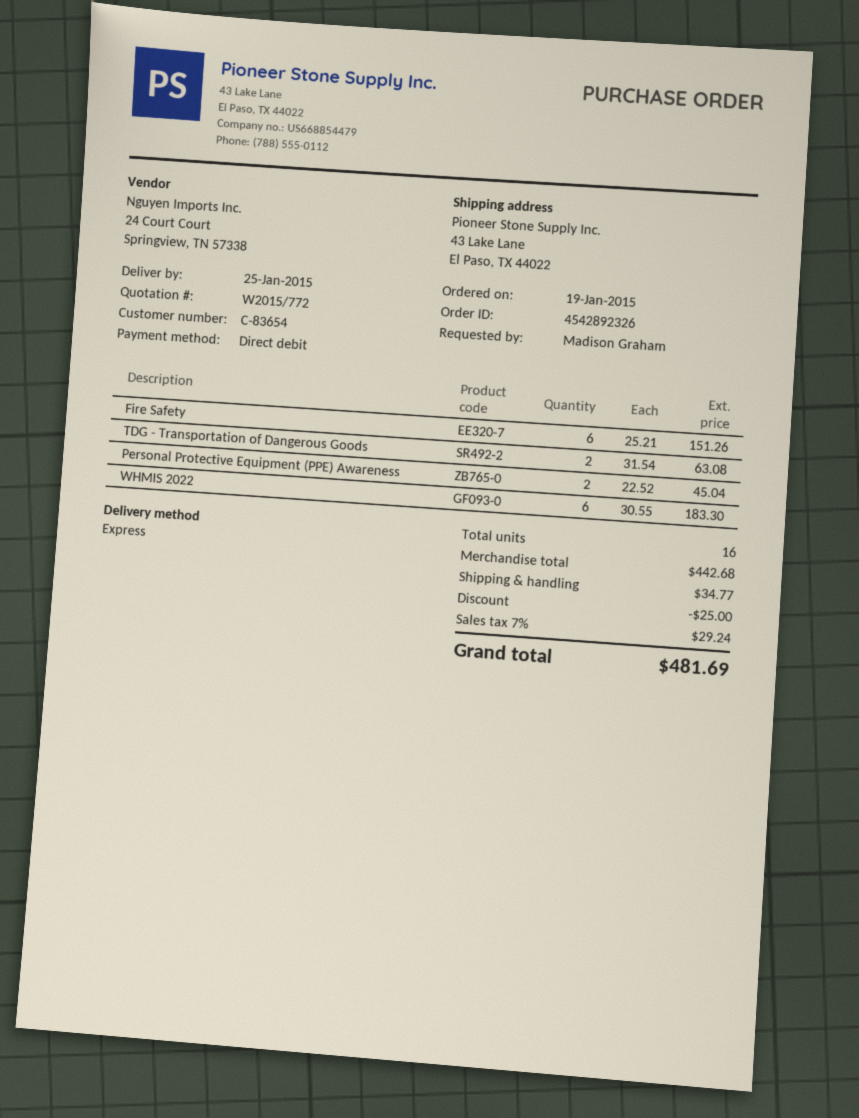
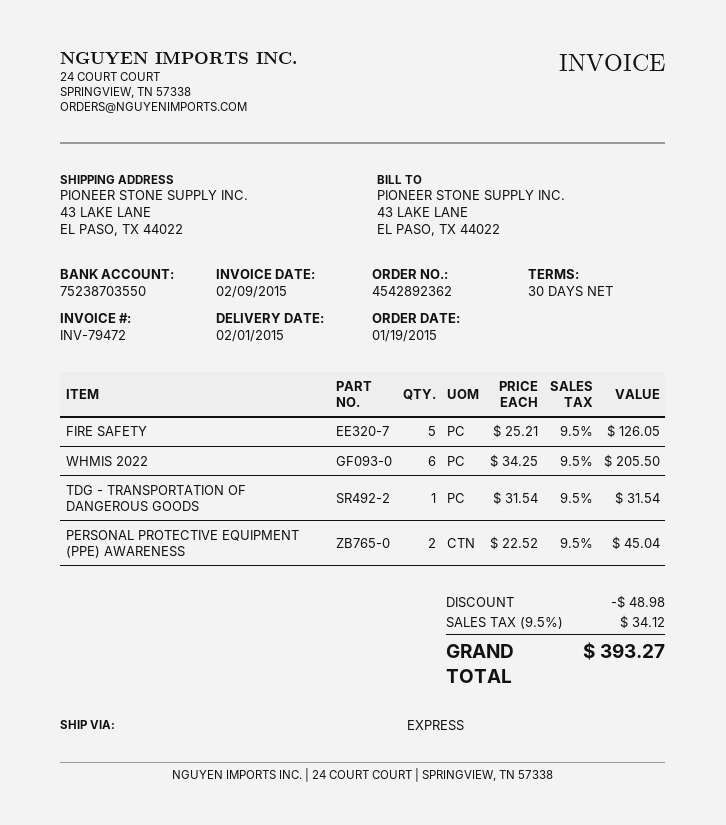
order number: 4542892326 -> 4542892362
delivery date: 2015-01-25 -> 2015-02-01
Fire Safety: 6 x 25.21 = 151.26 -> 5 x 25.21 = 126.05
TDG - Transportation of Dangerous Goods: 2 x 31.54 = 63.08 -> 1 x 31.54 = 31.54
WHMIS 2022: 6 x 30.55 = 183.30 -> 6 x 34.25 = 205.50
discount: 25.00 -> 48.98
shipping: 34.77 -> none
tax: 7% = 29.24 -> 9.5% = 34.12
total: 481.69 -> 393.27

